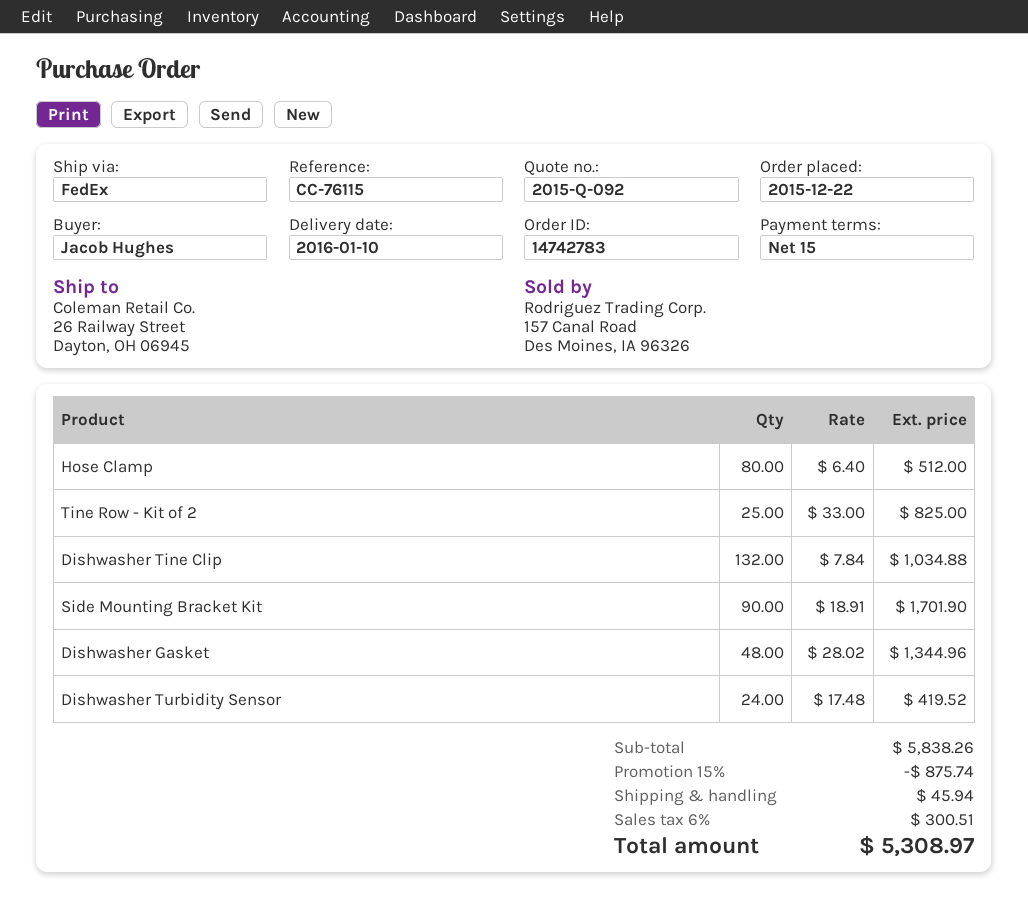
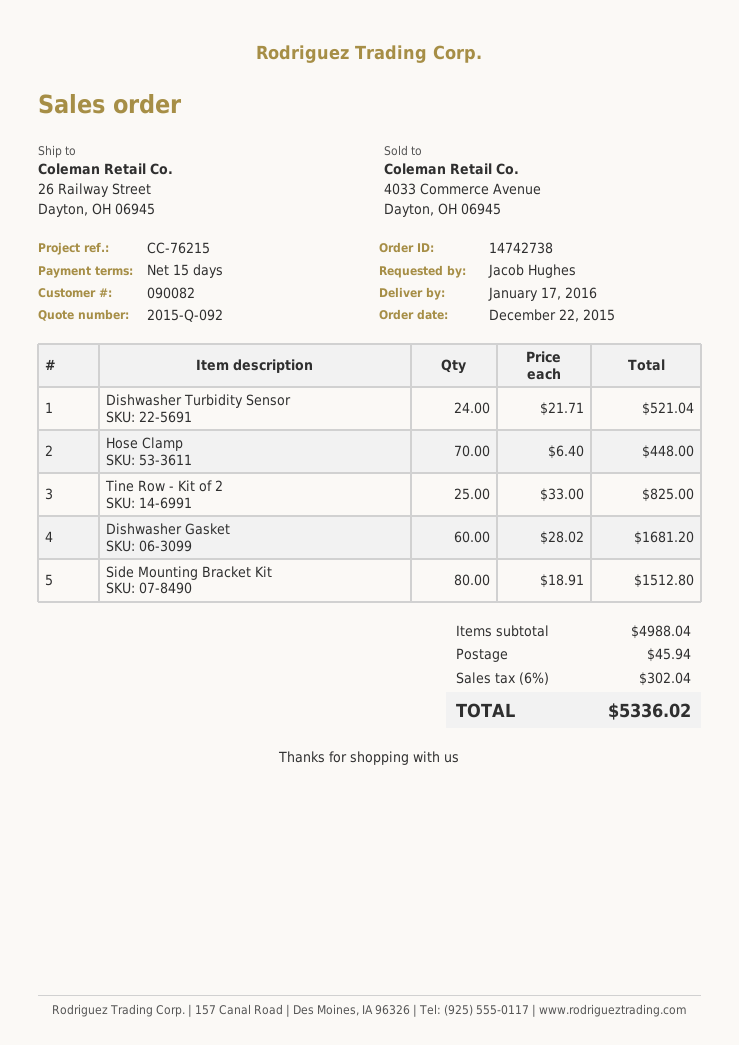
order number: 14742783 -> 14742738
delivery date: 2016-01-10 -> 2016-01-17
reference: CC-76115 -> CC-76215
Hose Clamp: 80 x 6.40 = 512.00 -> 70 x 6.40 = 448.00
Dishwasher Tine Clip: 132 x 7.84 = 1034.88 -> none
Side Mounting Bracket Kit: 90 x 18.91 = 1701.90 -> 80 x 18.91 = 1512.80
Dishwasher Gasket: 48 x 28.02 = 1344.96 -> 60 x 28.02 = 1681.20
Dishwasher Turbidity Sensor: 24 x 17.48 = 419.52 -> 24 x 21.71 = 521.04
subtotal: 5838.26 -> 4988.04
discount: 15% = 875.74 -> none
tax: 6% = 300.51 -> 6% = 302.04
total: 5308.97 -> 5336.02

